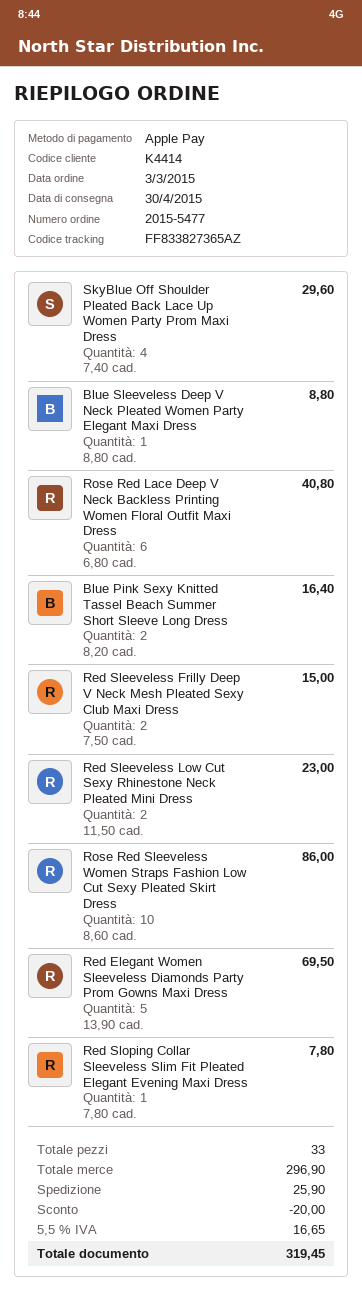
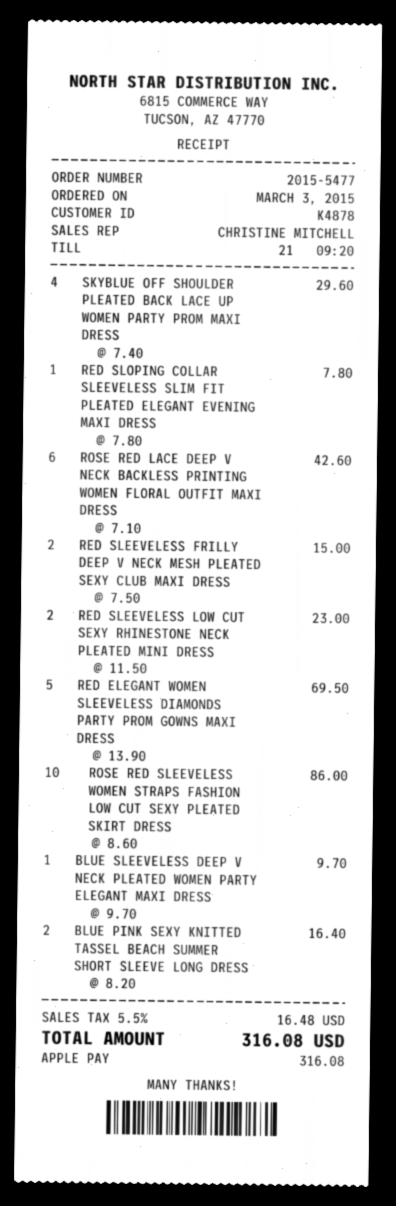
customer number: K4414 -> K4878
Blue Sleeveless Deep V Neck Pleated Women Party Elegant Maxi Dress: 1 x 8.80 = 8.80 -> 1 x 9.70 = 9.70
Rose Red Lace Deep V Neck Backless Printing Women Floral Outfit Maxi Dress: 6 x 6.80 = 40.80 -> 6 x 7.10 = 42.60
discount: 20.00 -> none
shipping: 25.90 -> none
tax: 5.5% = 16.65 -> 5.5% = 16.48
total: 319.45 -> 316.08

